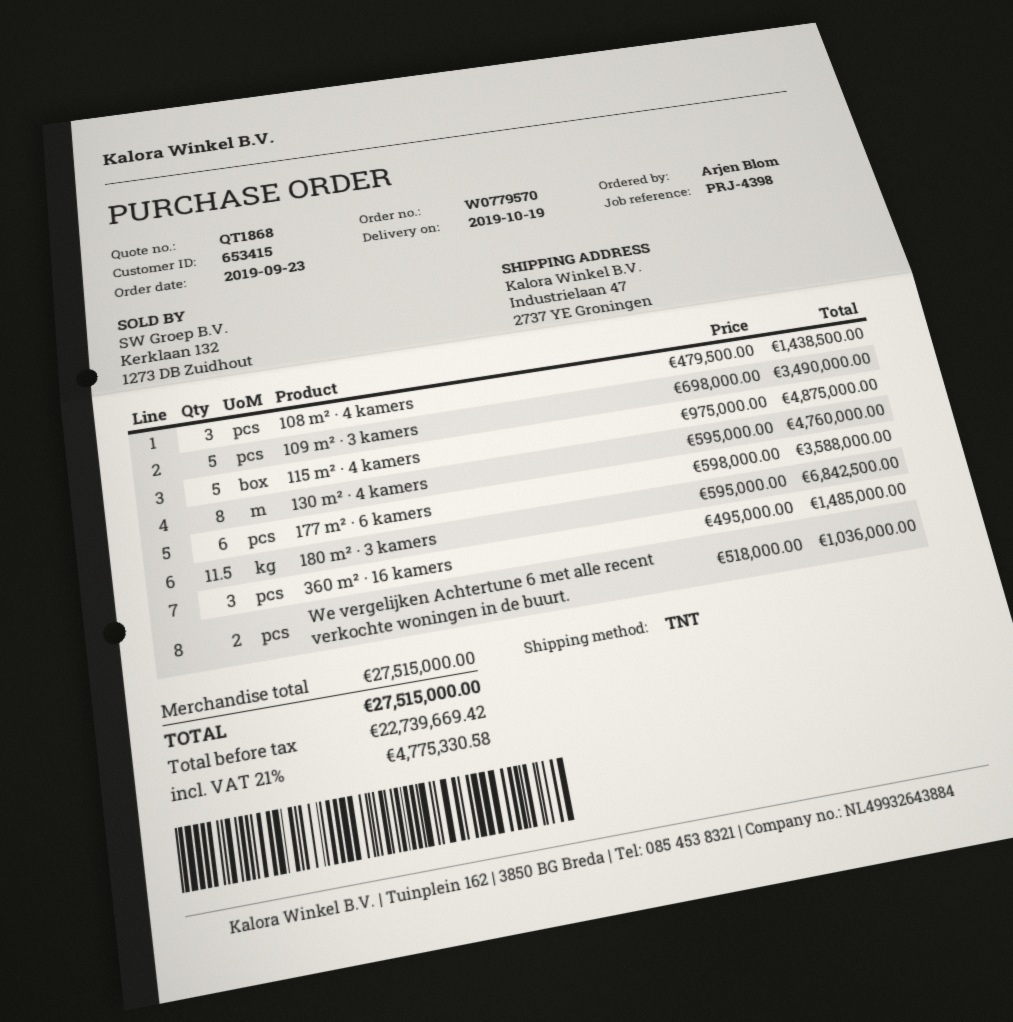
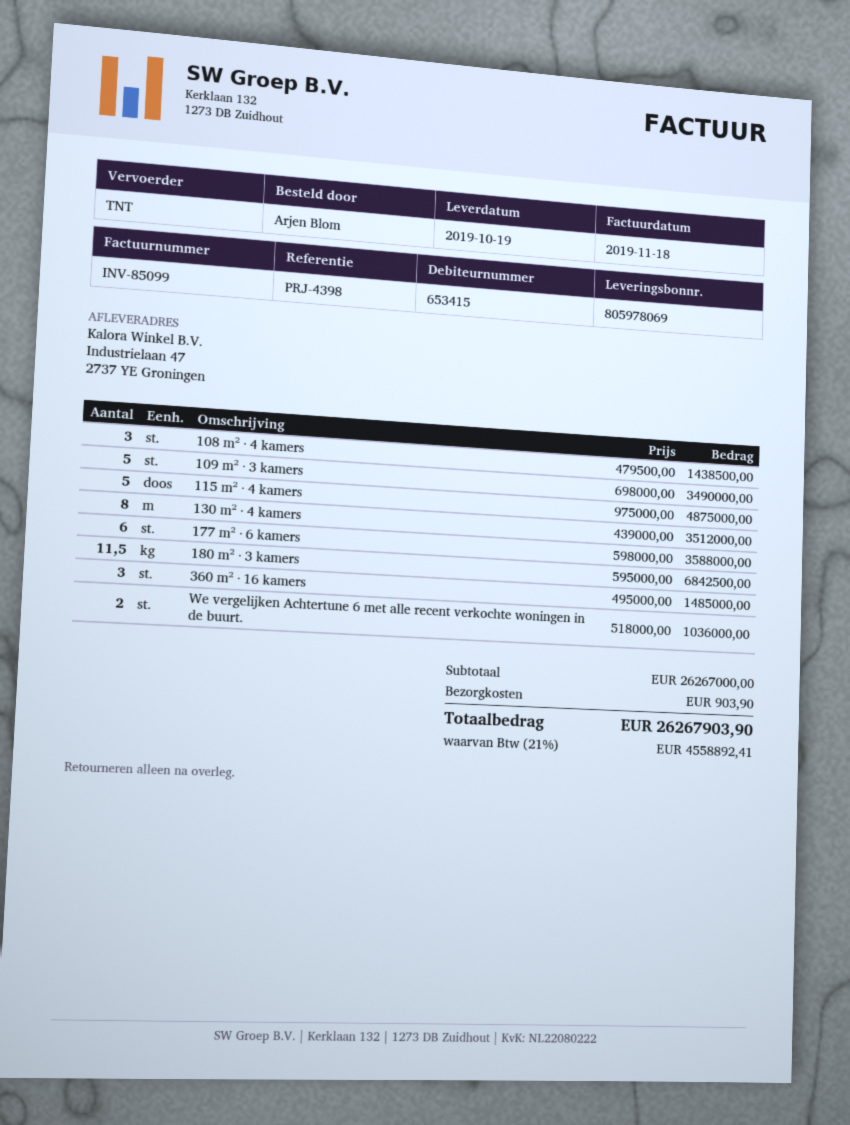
130 m² · 4 kamers: 8 x 595000.00 = 4760000.00 -> 8 x 439000.00 = 3512000.00
subtotal: 27515000.00 -> 26267000.00
shipping: none -> 903.90
tax: 21% = 4775330.58 -> 21% = 4558892.41
total: 27515000.00 -> 26267903.90

